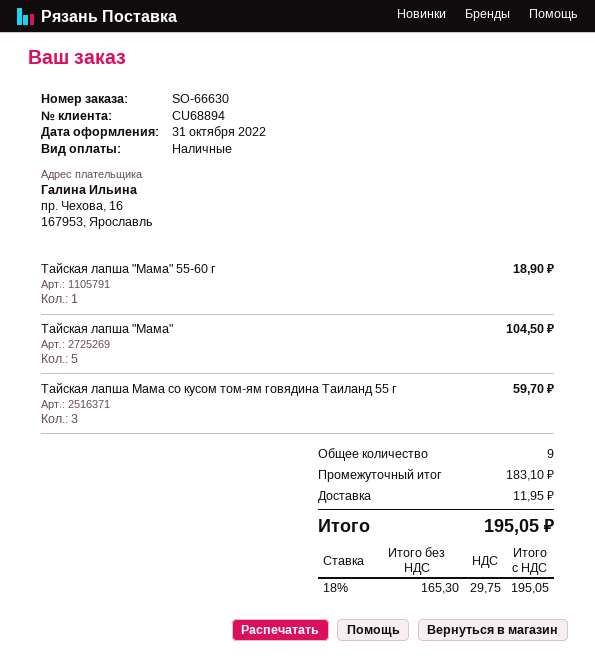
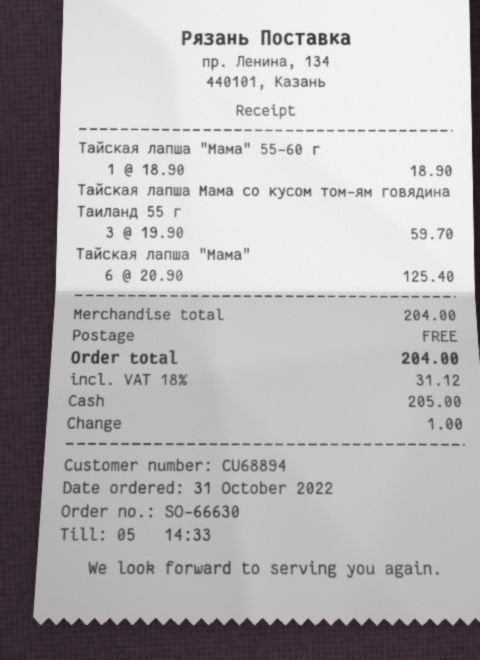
Тайская лапша "Мама": 5 for 104.50 -> 6 for 125.40
subtotal: 183.10 -> 204.00
shipping: 11.95 -> 0.00
tax: 18% = 29.75 -> 18% = 31.12
total: 195.05 -> 204.00

